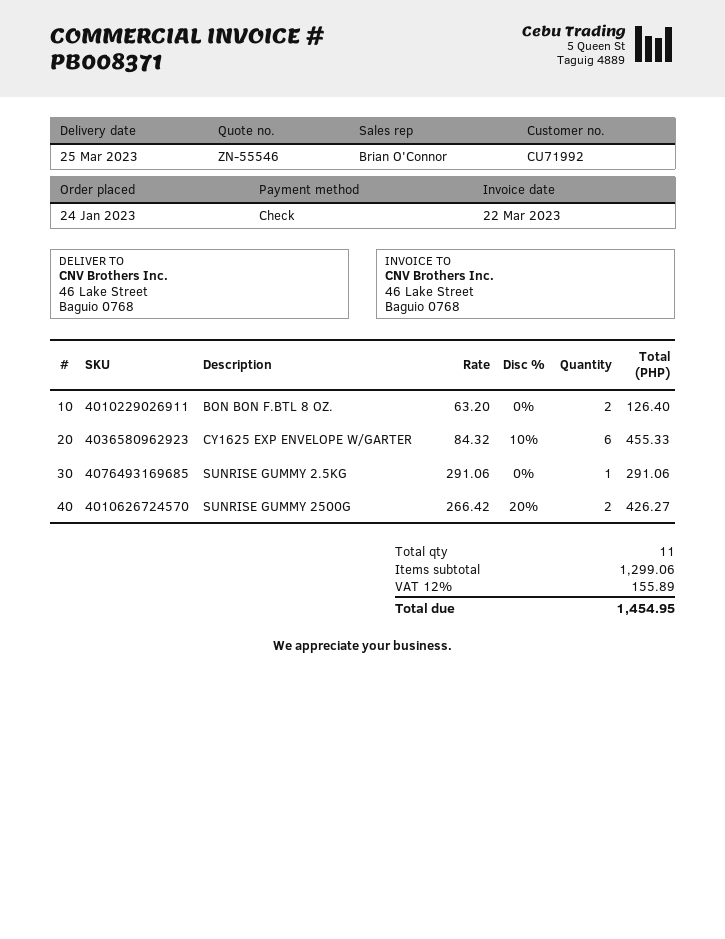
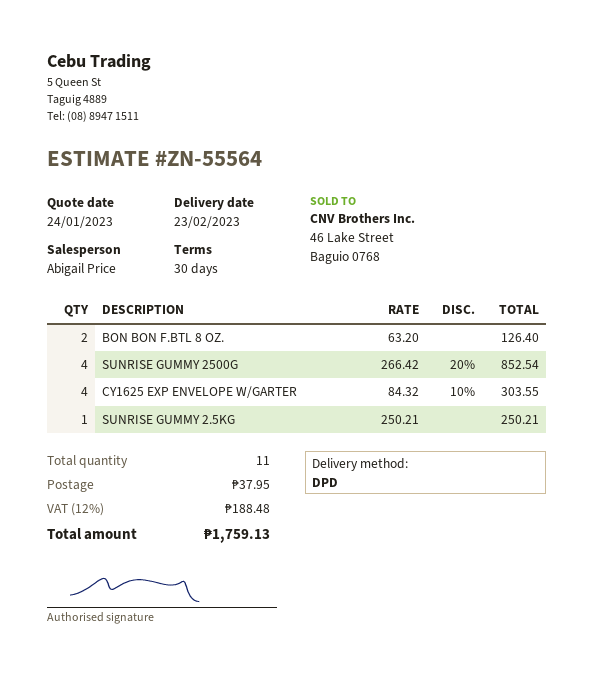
quote number: ZN-55546 -> ZN-55564
delivery date: 2023-03-25 -> 2023-02-23
sales rep: Brian O'Connor -> Abigail Price
CY1625 EXP ENVELOPE W/GARTER: 6 x 84.32 - 10% = 455.33 -> 4 x 84.32 - 10% = 303.55
SUNRISE GUMMY 2.5KG: 1 x 291.06 = 291.06 -> 1 x 250.21 = 250.21
SUNRISE GUMMY 2500G: 2 x 266.42 - 20% = 426.27 -> 4 x 266.42 - 20% = 852.54
shipping: none -> 37.95
tax: 12% = 155.89 -> 12% = 188.48
total: 1454.95 -> 1759.13

